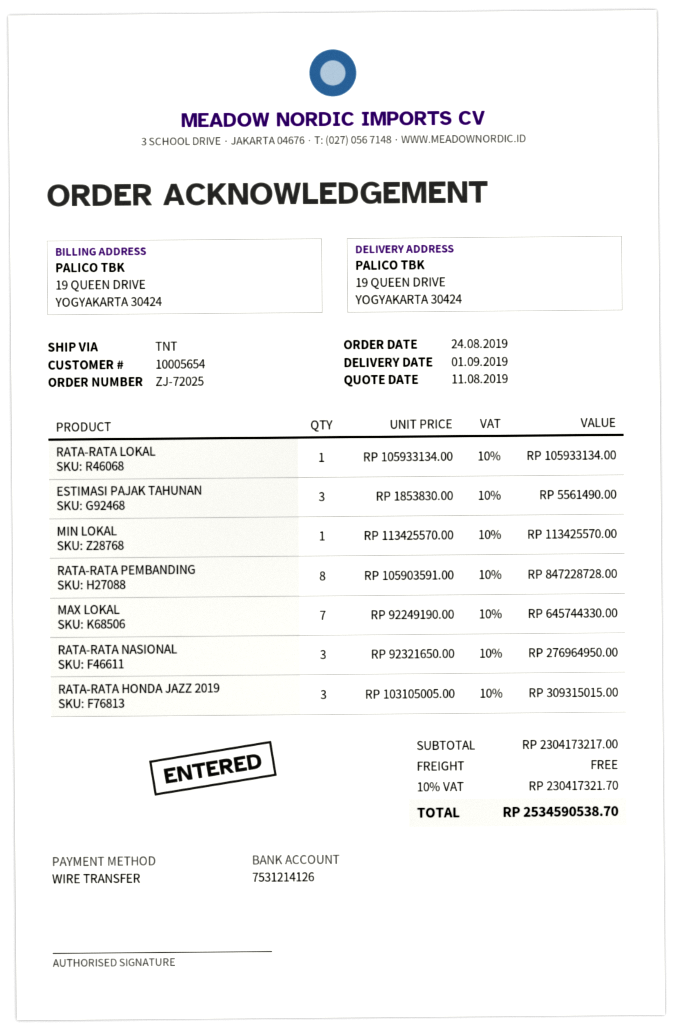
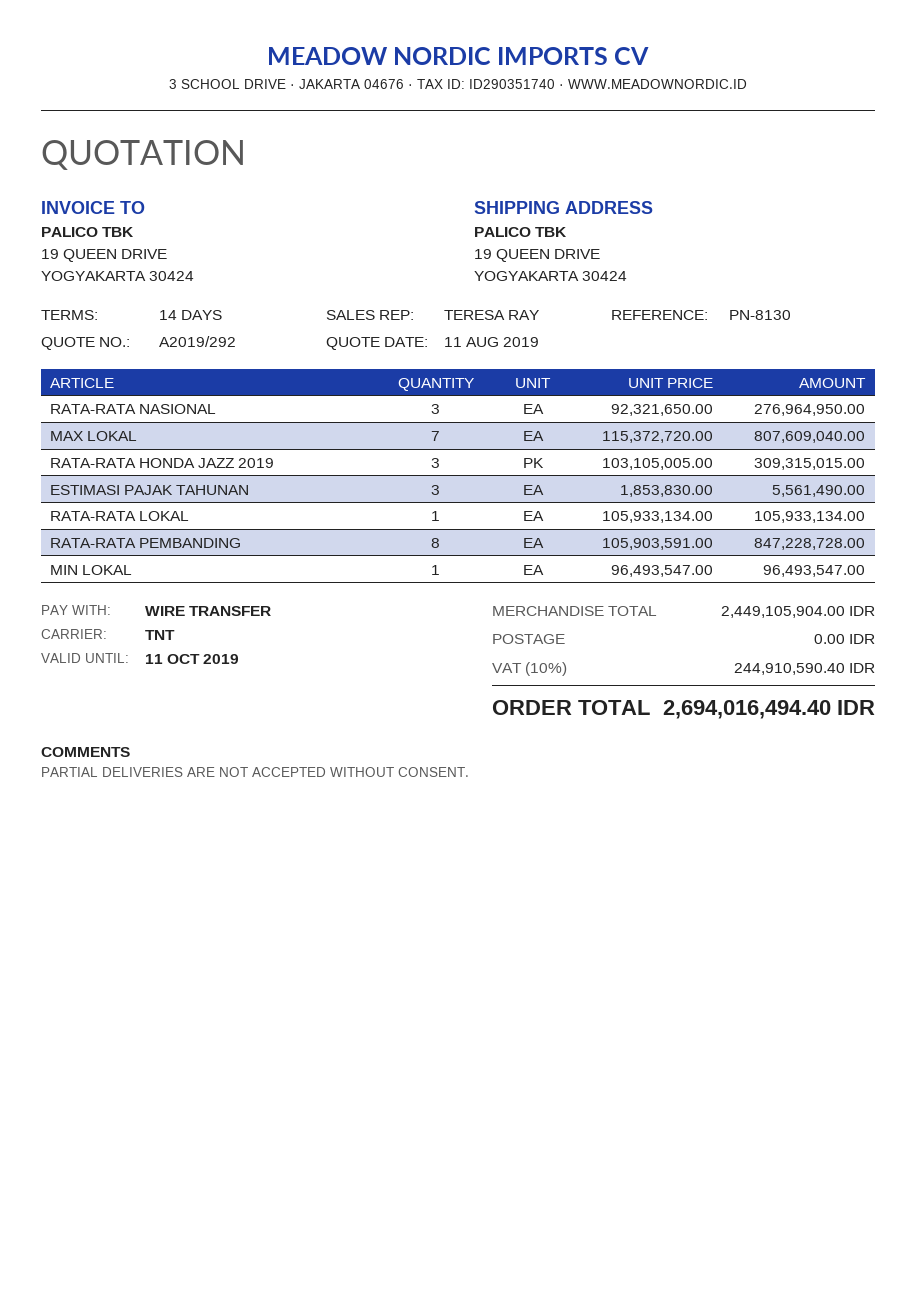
MIN LOKAL: 1 x 113425570.00 = 113425570.00 -> 1 x 96493547.00 = 96493547.00
MAX LOKAL: 7 x 92249190.00 = 645744330.00 -> 7 x 115372720.00 = 807609040.00
subtotal: 2304173217.00 -> 2449105904.00
tax: 10% = 230417321.70 -> 10% = 244910590.40
total: 2534590538.70 -> 2694016494.40

